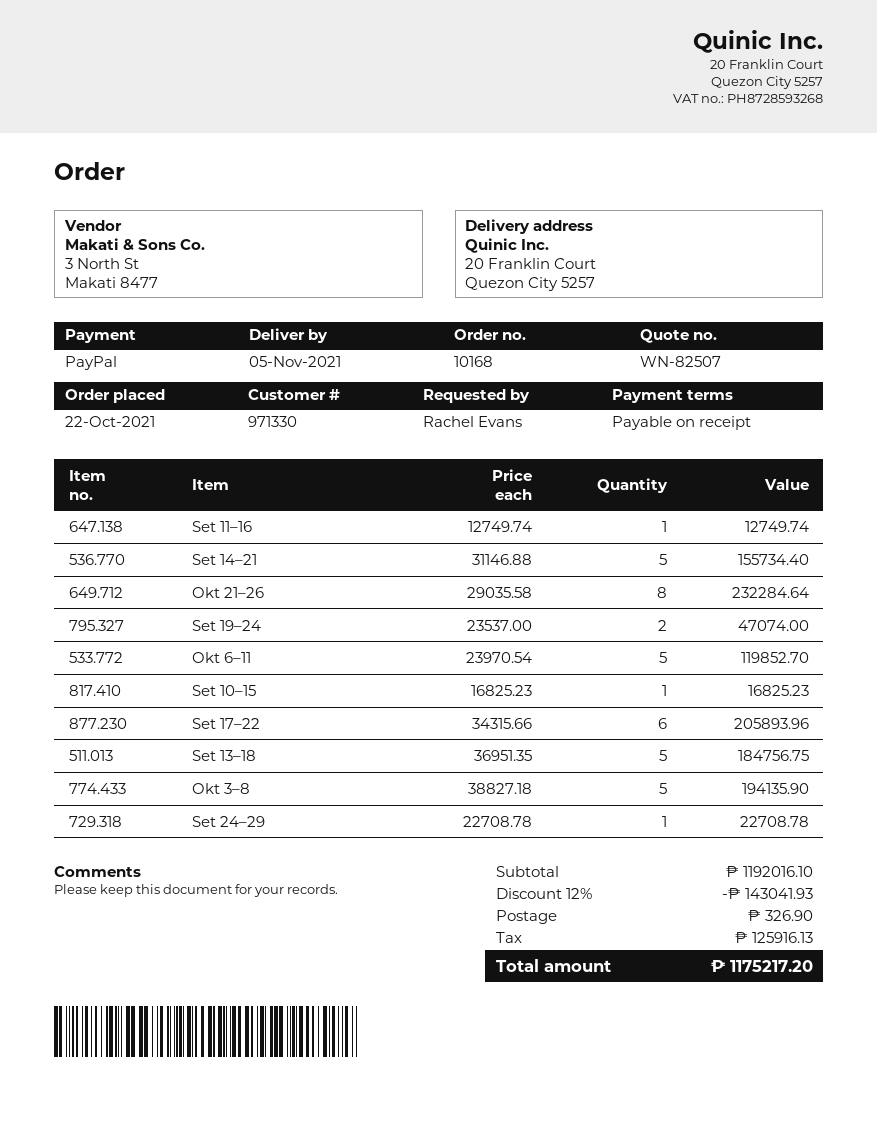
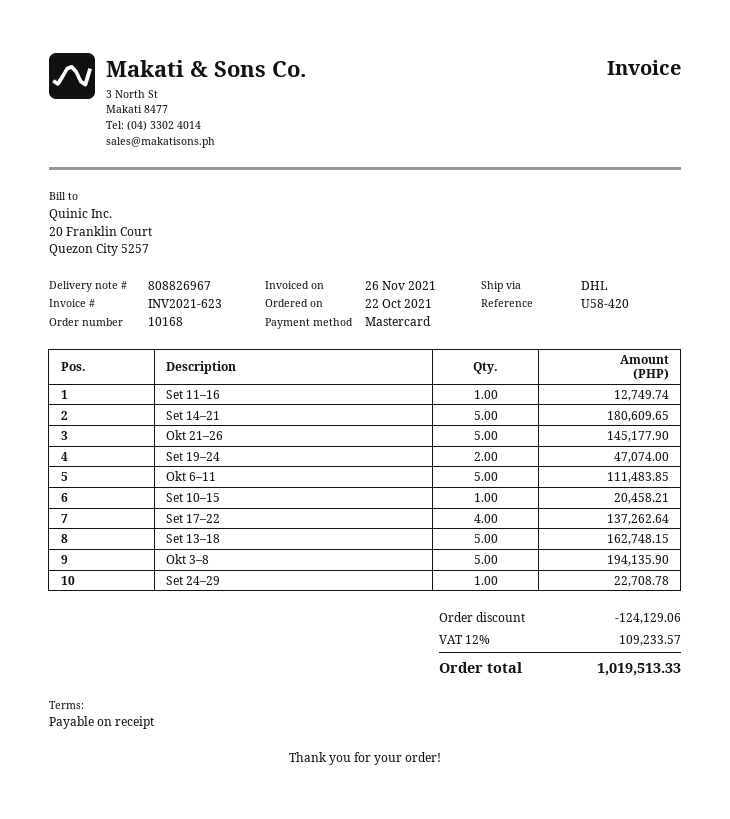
payment method: PayPal -> Mastercard
Set 14–21: 5 for 155734.40 -> 5 for 180609.65
Okt 21–26: 8 for 232284.64 -> 5 for 145177.90
Okt 6–11: 5 for 119852.70 -> 5 for 111483.85
Set 10–15: 1 for 16825.23 -> 1 for 20458.21
Set 17–22: 6 for 205893.96 -> 4 for 137262.64
Set 13–18: 5 for 184756.75 -> 5 for 162748.15
discount: 143041.93 -> 124129.06
shipping: 326.90 -> none
tax: 125916.13 -> 109233.57
total: 1175217.20 -> 1019513.33

